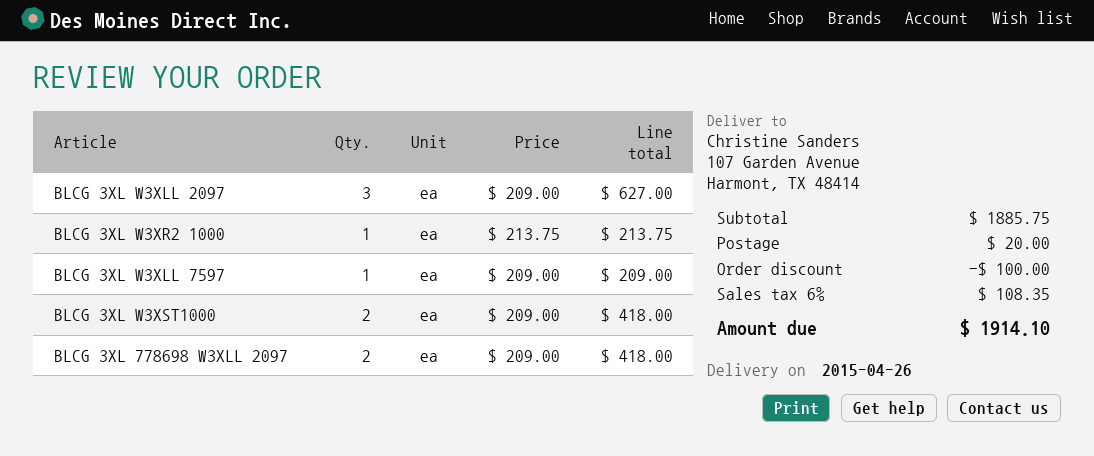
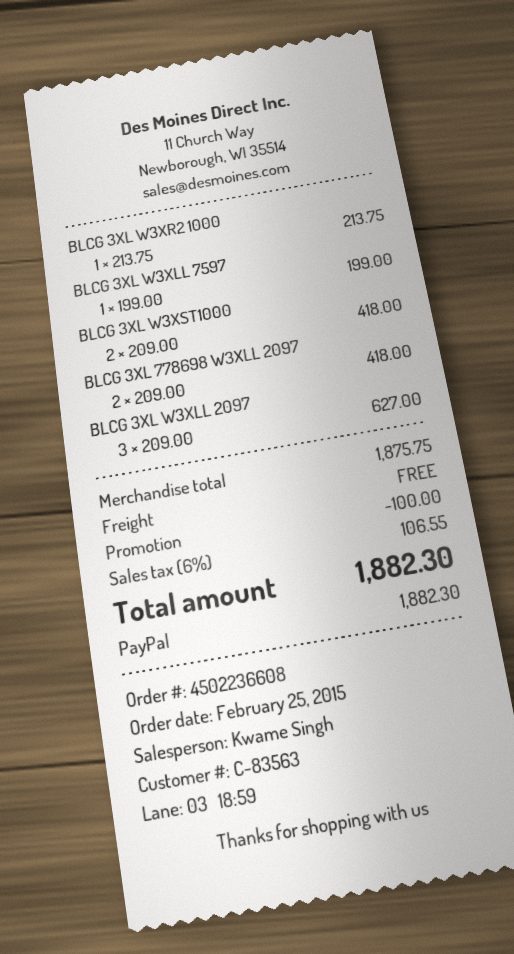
BLCG 3XL W3XLL 7597: 1 x 209.00 = 209.00 -> 1 x 199.00 = 199.00
subtotal: 1885.75 -> 1875.75
shipping: 20.00 -> 0.00
tax: 6% = 108.35 -> 6% = 106.55
total: 1914.10 -> 1882.30

